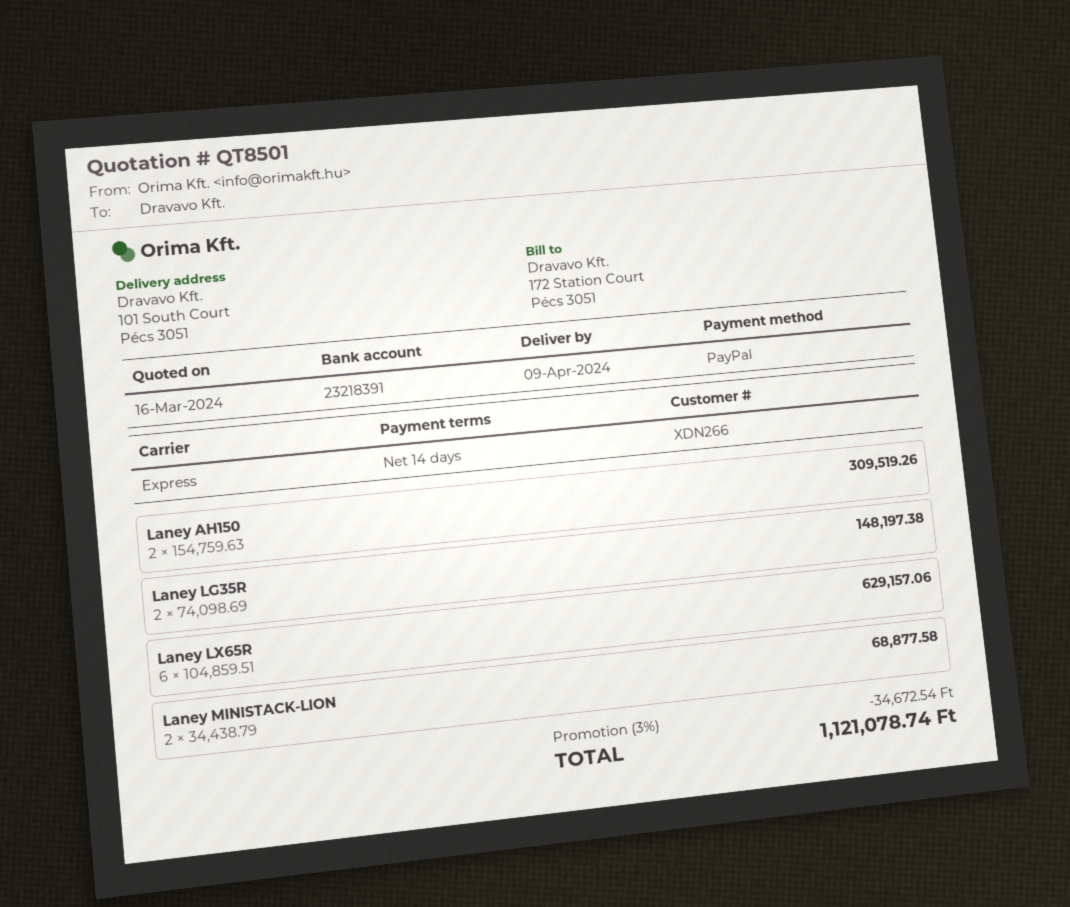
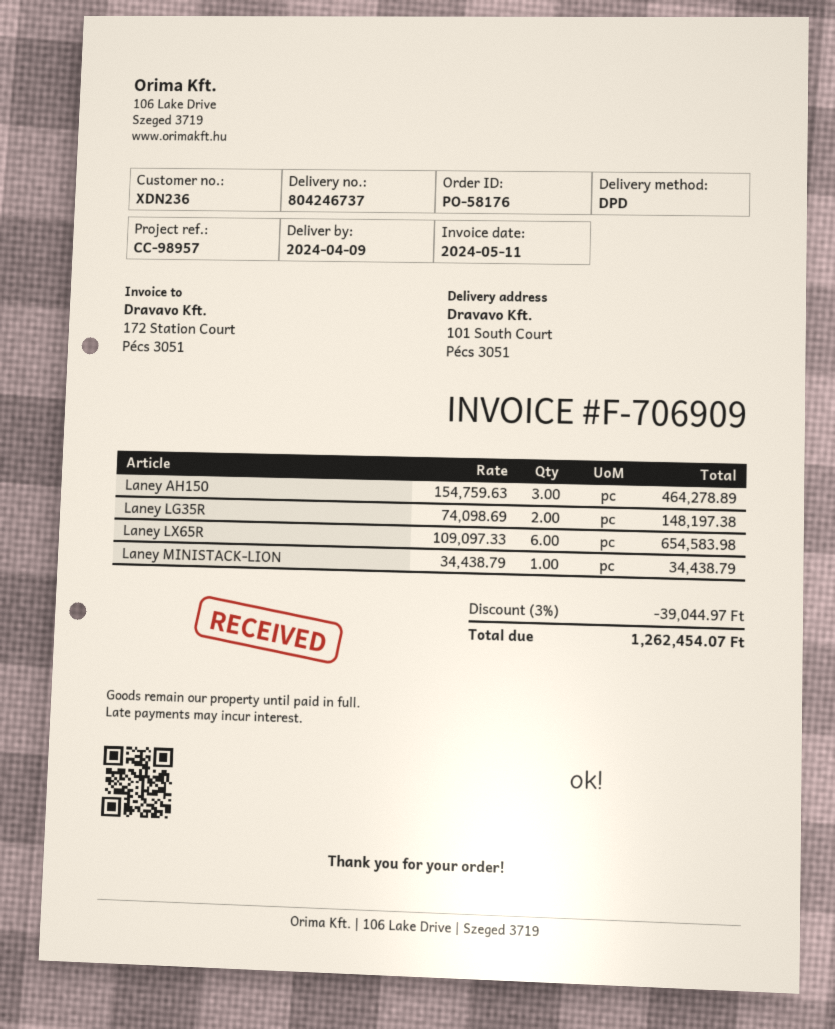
customer number: XDN266 -> XDN236
shipping method: express -> DPD
Laney AH150: 2 x 154759.63 = 309519.26 -> 3 x 154759.63 = 464278.89
Laney LX65R: 6 x 104859.51 = 629157.06 -> 6 x 109097.33 = 654583.98
Laney MINISTACK-LION: 2 x 34438.79 = 68877.58 -> 1 x 34438.79 = 34438.79
discount: 3% = 34672.54 -> 3% = 39044.97
total: 1121078.74 -> 1262454.07

